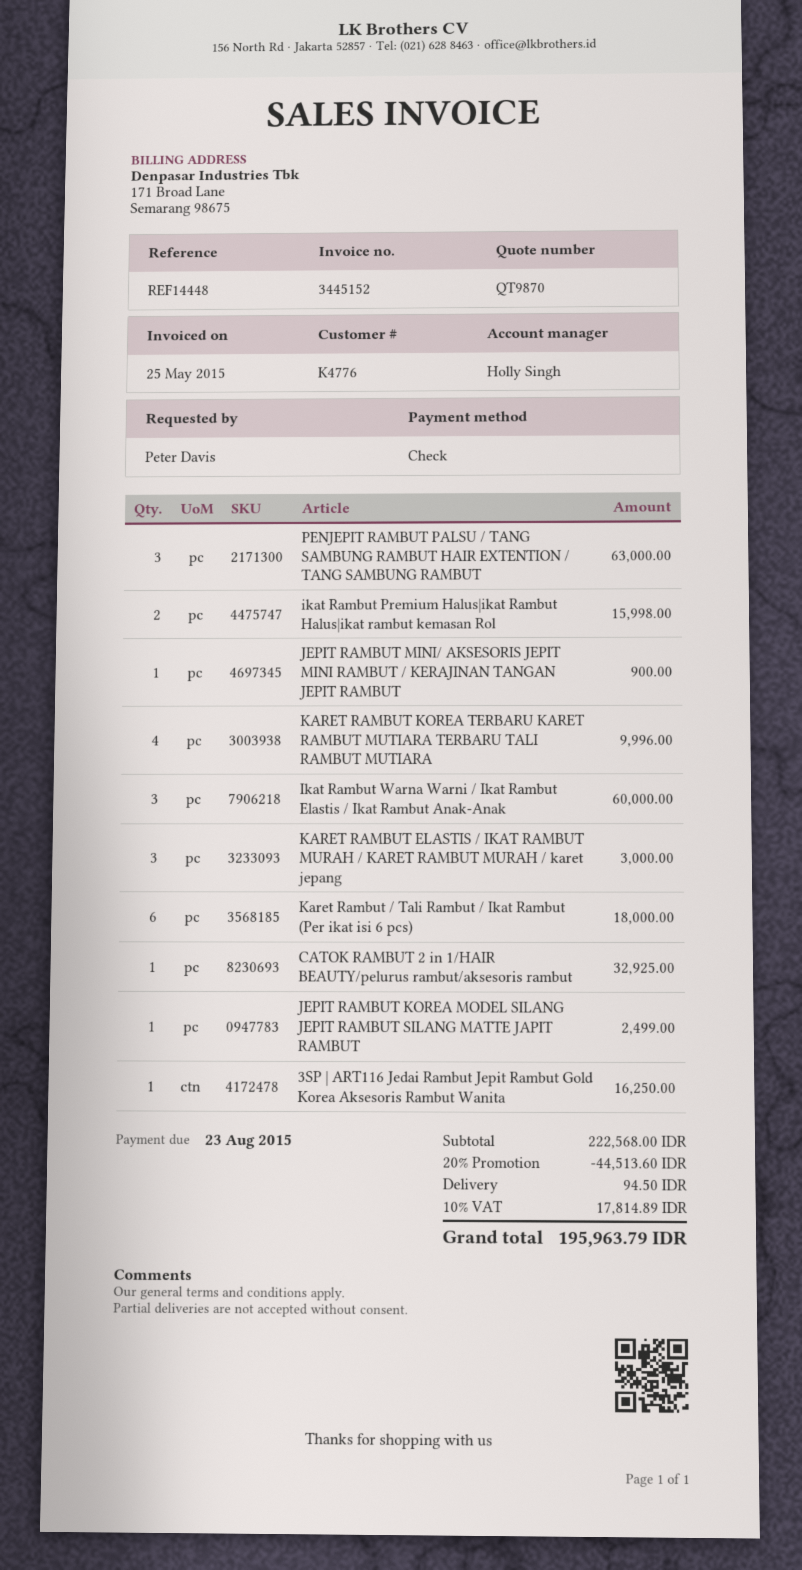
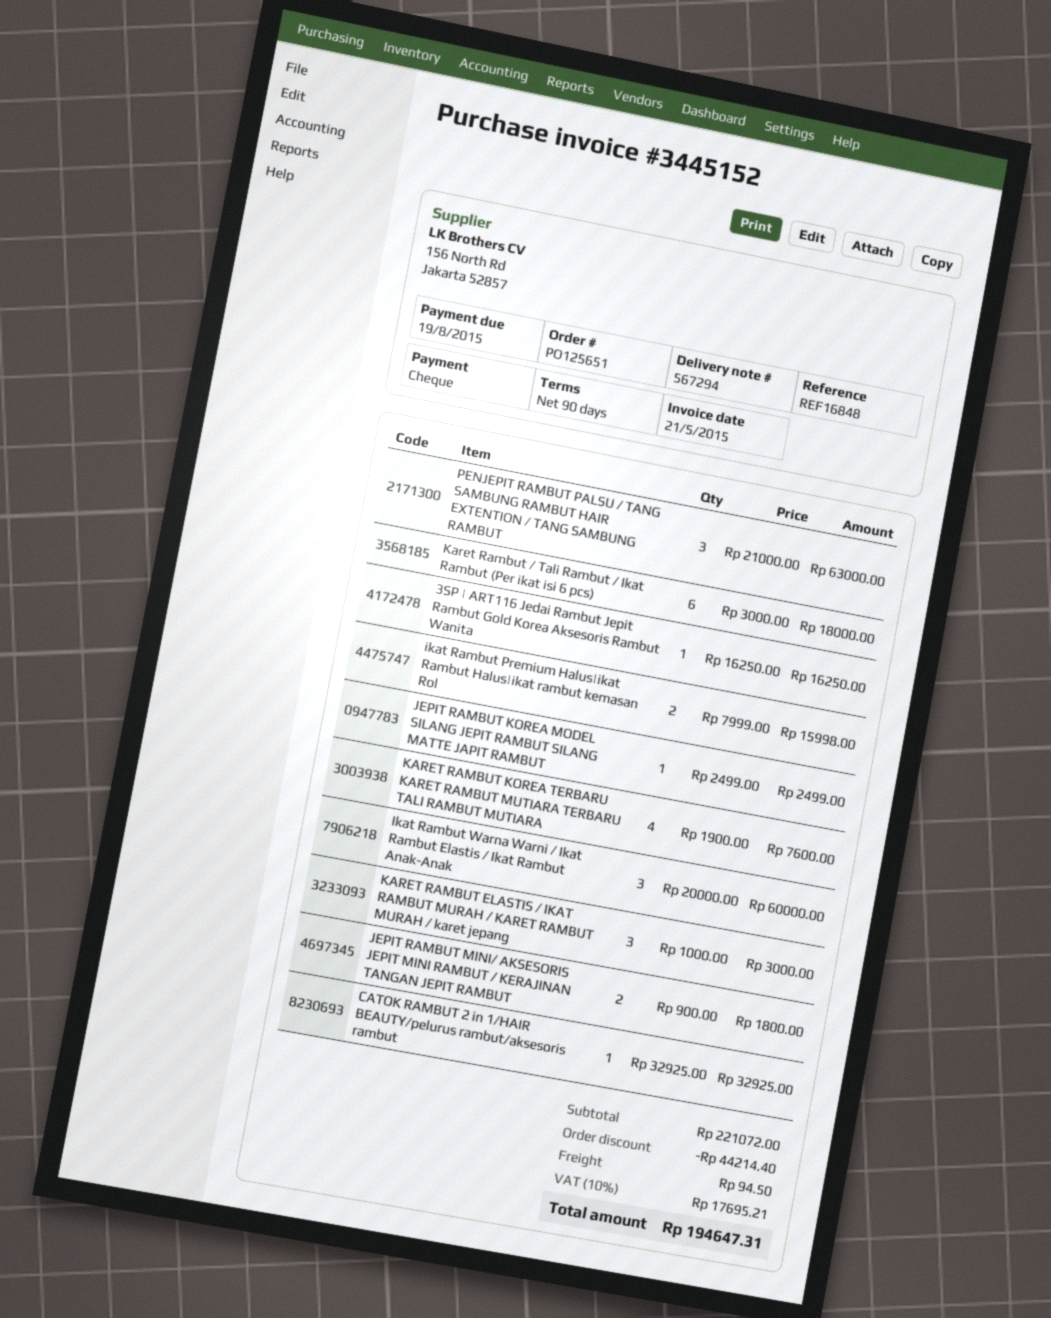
invoice date: 2015-05-25 -> 2015-05-21
due date: 2015-08-23 -> 2015-08-19
reference: REF14448 -> REF16848
JEPIT RAMBUT MINI/ AKSESORIS JEPIT MINI RAMBUT / KERAJINAN TANGAN JEPIT RAMBUT: 1 for 900.00 -> 2 for 1800.00
KARET RAMBUT KOREA TERBARU KARET RAMBUT MUTIARA TERBARU TALI RAMBUT MUTIARA: 4 for 9996.00 -> 4 for 7600.00
subtotal: 222568.00 -> 221072.00
discount: 44513.60 -> 44214.40
tax: 10% = 17814.89 -> 10% = 17695.21
total: 195963.79 -> 194647.31

